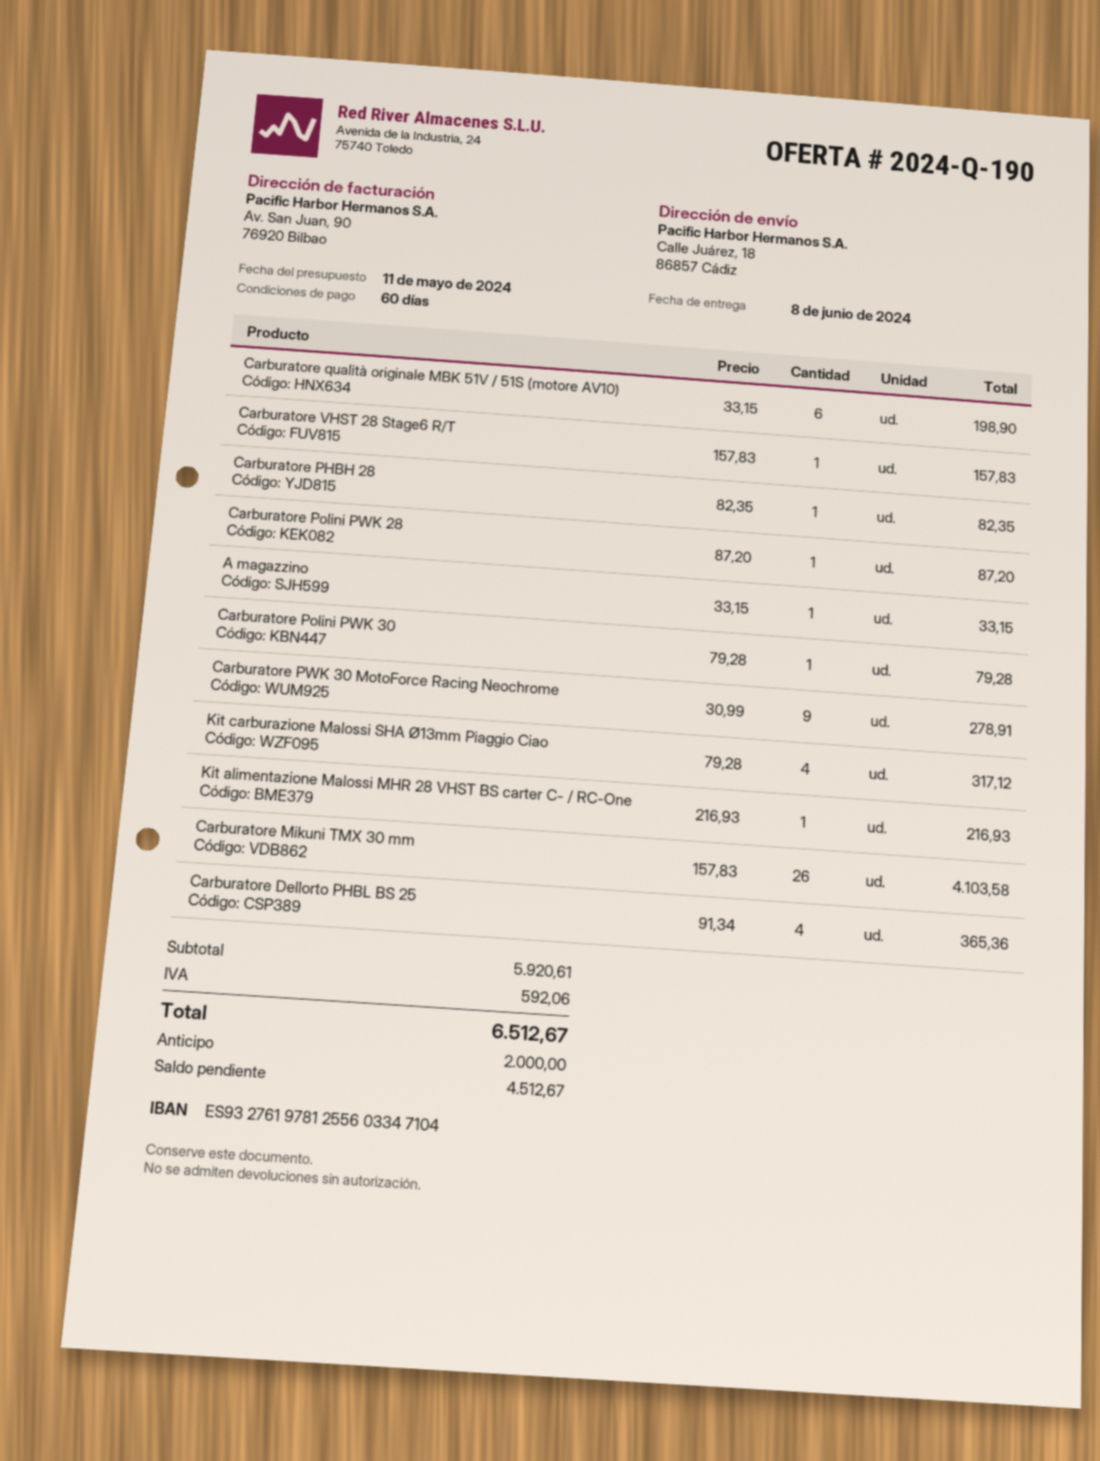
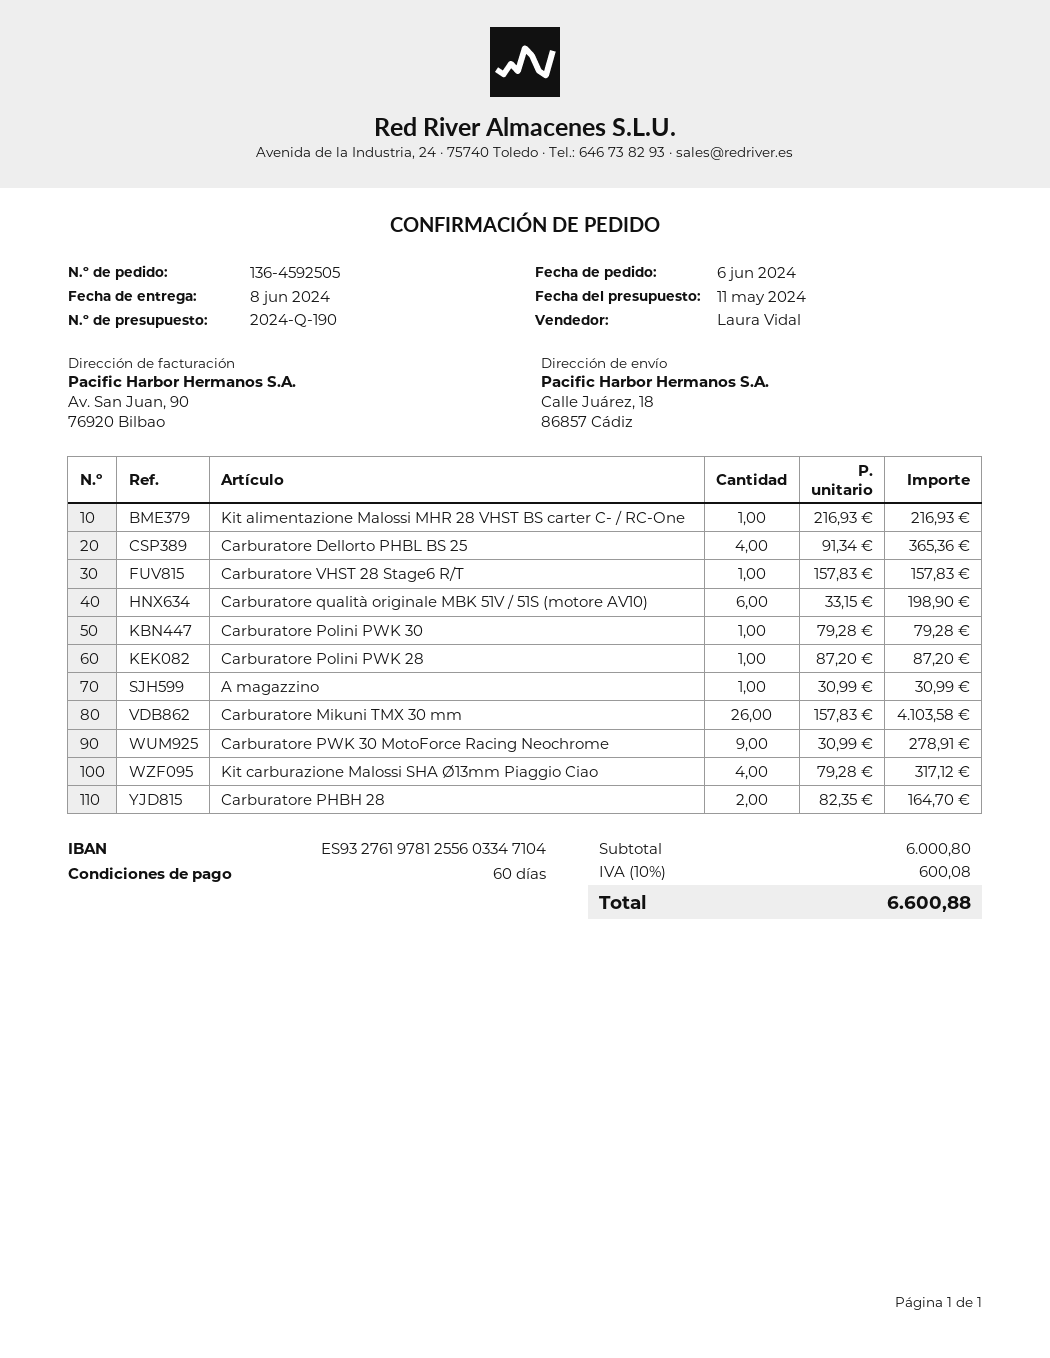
Carburatore PHBH 28: 1 x 82.35 = 82.35 -> 2 x 82.35 = 164.70
A magazzino: 1 x 33.15 = 33.15 -> 1 x 30.99 = 30.99
subtotal: 5920.61 -> 6000.80
tax: 592.06 -> 600.08
total: 6512.67 -> 6600.88

